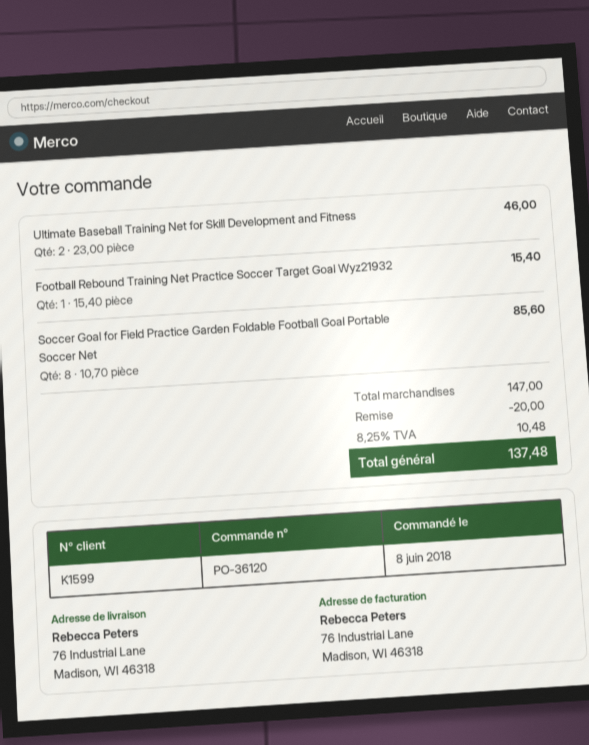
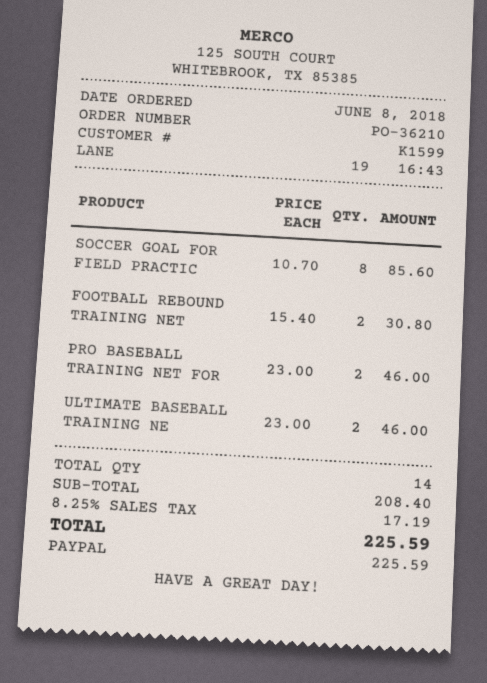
order number: PO-36120 -> PO-36210
Football Rebound Training Net Practice Soccer Target Goal Wyz21932: 1 x 15.40 = 15.40 -> 2 x 15.40 = 30.80
PRO BASEBALL TRAINING NET FOR: none -> 2 x 23.00 = 46.00
subtotal: 147.00 -> 208.40
discount: 20.00 -> none
tax: 8.25% = 10.48 -> 8.25% = 17.19
total: 137.48 -> 225.59

